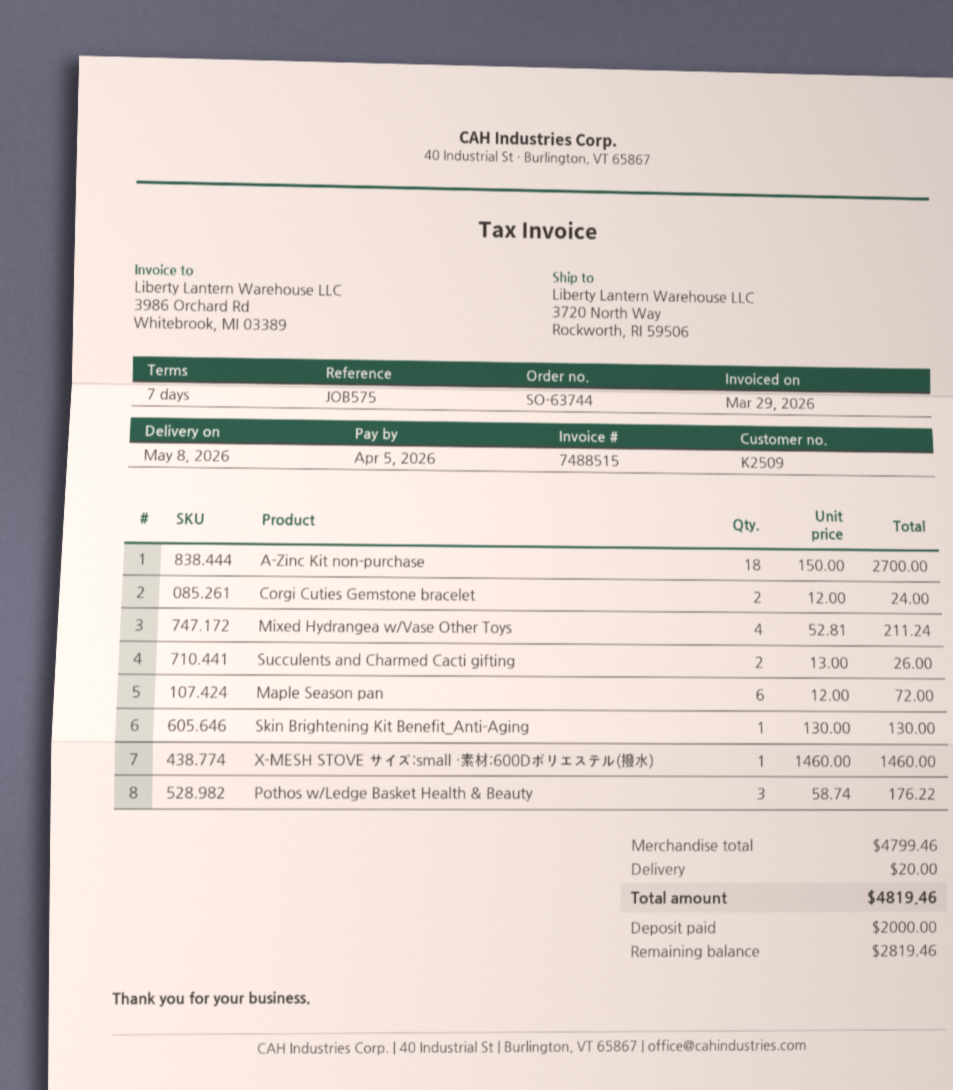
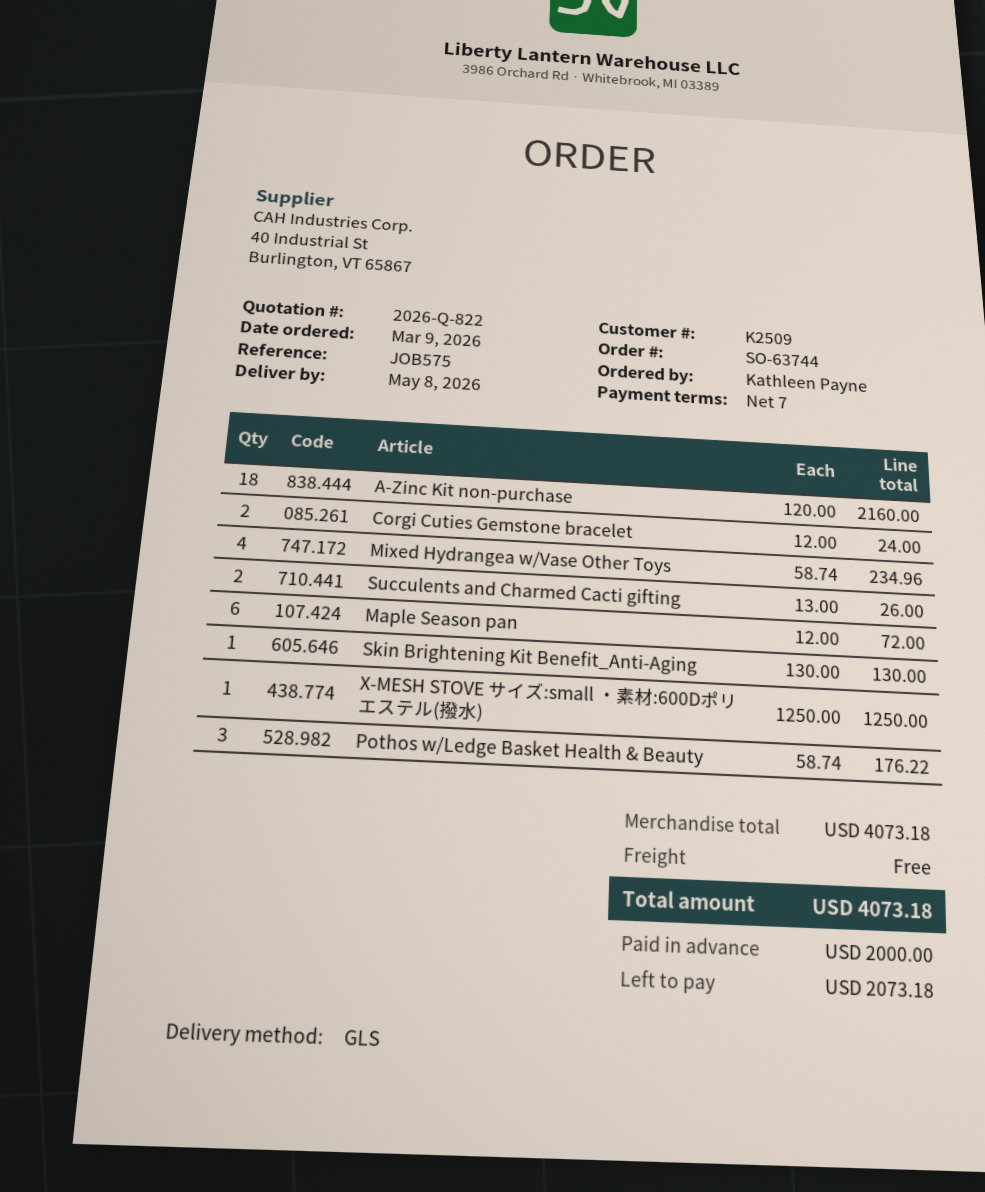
A-Zinc Kit non-purchase: 18 x 150.00 = 2700.00 -> 18 x 120.00 = 2160.00
Mixed Hydrangea w/Vase Other Toys: 4 x 52.81 = 211.24 -> 4 x 58.74 = 234.96
X-MESH STOVE サイズ:small ・素材:600Dポリエステル(撥水): 1 x 1460.00 = 1460.00 -> 1 x 1250.00 = 1250.00
subtotal: 4799.46 -> 4073.18
shipping: 20.00 -> 0.00
total: 4819.46 -> 4073.18
balance: 2819.46 -> 2073.18

